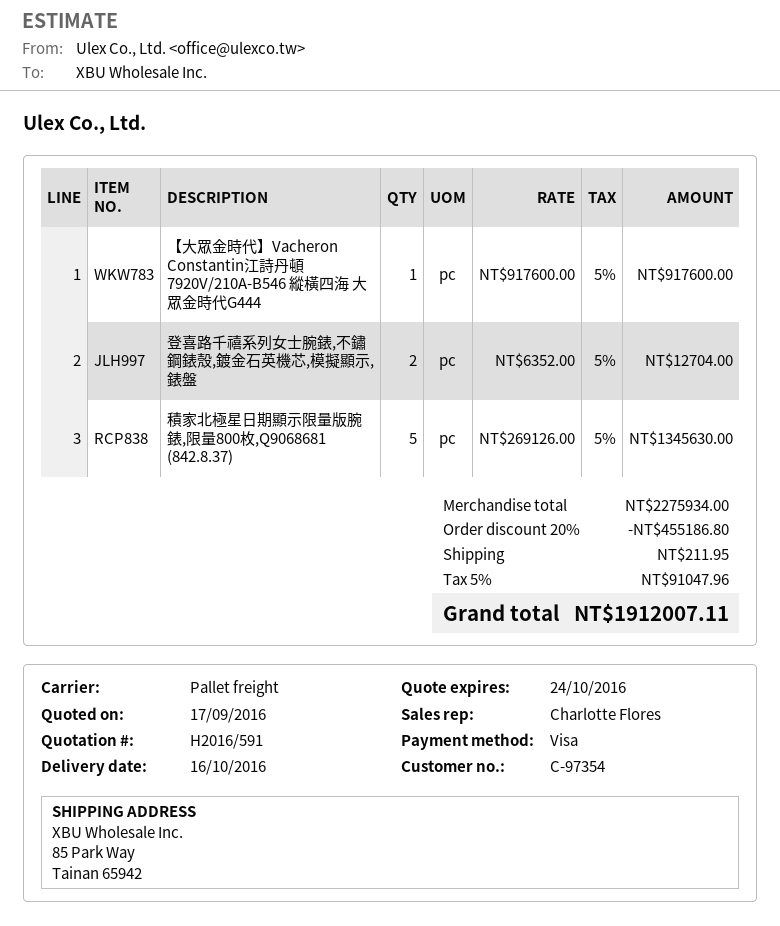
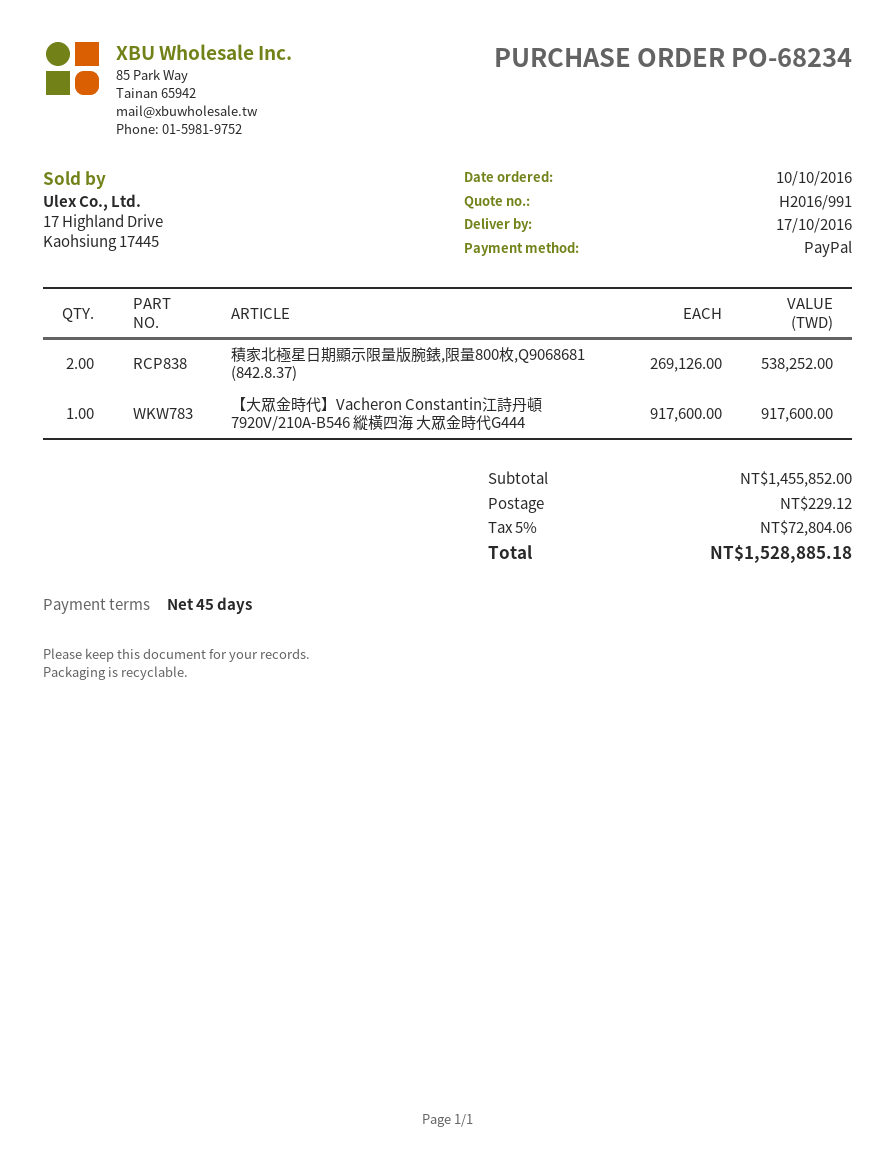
quote number: H2016/591 -> H2016/991
delivery date: 2016-10-16 -> 2016-10-17
payment method: Visa -> PayPal
登喜路千禧系列女士腕錶,不鏽鋼錶殼,鍍金石英機芯,模擬顯示,錶盤: 2 x 6352.00 = 12704.00 -> none
積家北極星日期顯示限量版腕錶,限量800枚,Q9068681 (842.8.37): 5 x 269126.00 = 1345630.00 -> 2 x 269126.00 = 538252.00
subtotal: 2275934.00 -> 1455852.00
discount: 20% = 455186.80 -> none
shipping: 211.95 -> 229.12
tax: 5% = 91047.96 -> 5% = 72804.06
total: 1912007.11 -> 1528885.18

